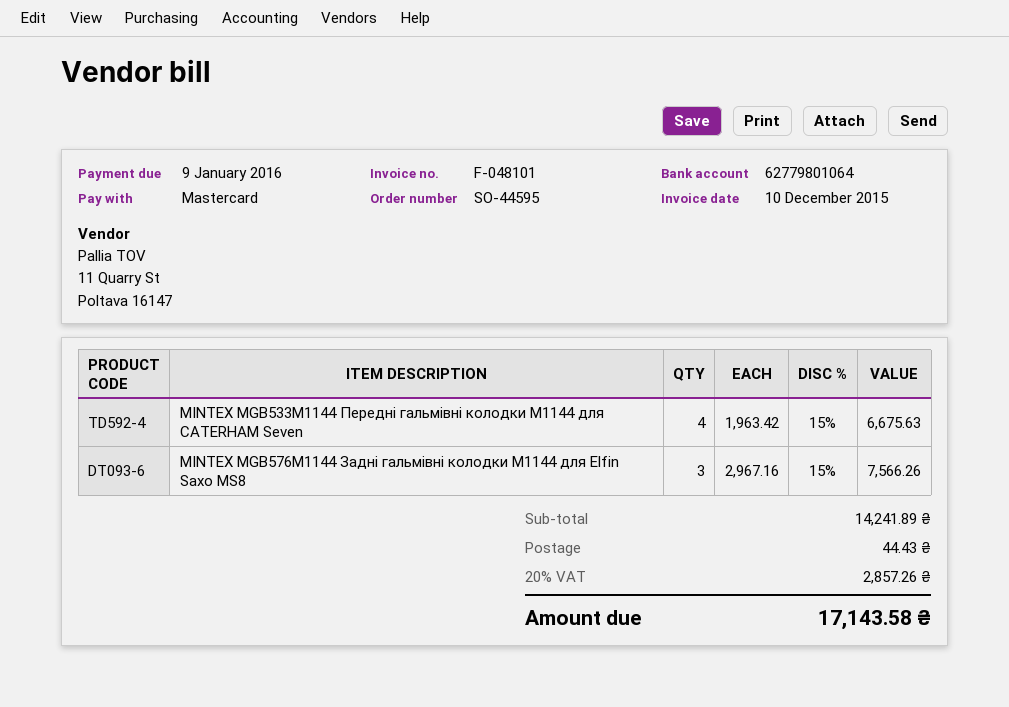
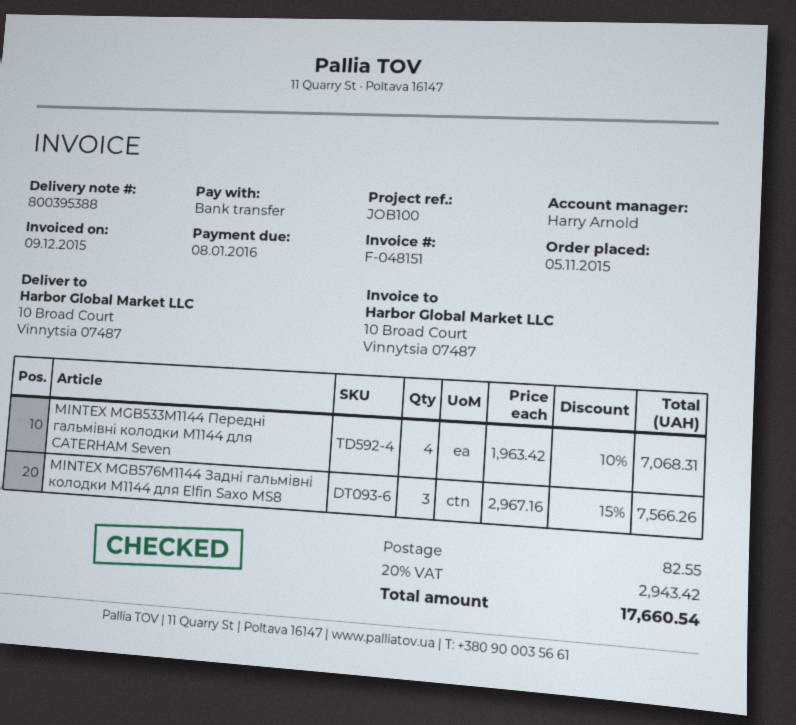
invoice number: F-048101 -> F-048151
invoice date: 2015-12-10 -> 2015-12-09
due date: 2016-01-09 -> 2016-01-08
payment method: Mastercard -> bank transfer
MINTEX MGB533M1144 Передні гальмівні колодки M1144 для CATERHAM Seven: 4 x 1963.42 - 15% = 6675.63 -> 4 x 1963.42 - 10% = 7068.31
shipping: 44.43 -> 82.55
tax: 20% = 2857.26 -> 20% = 2943.42
total: 17143.58 -> 17660.54

